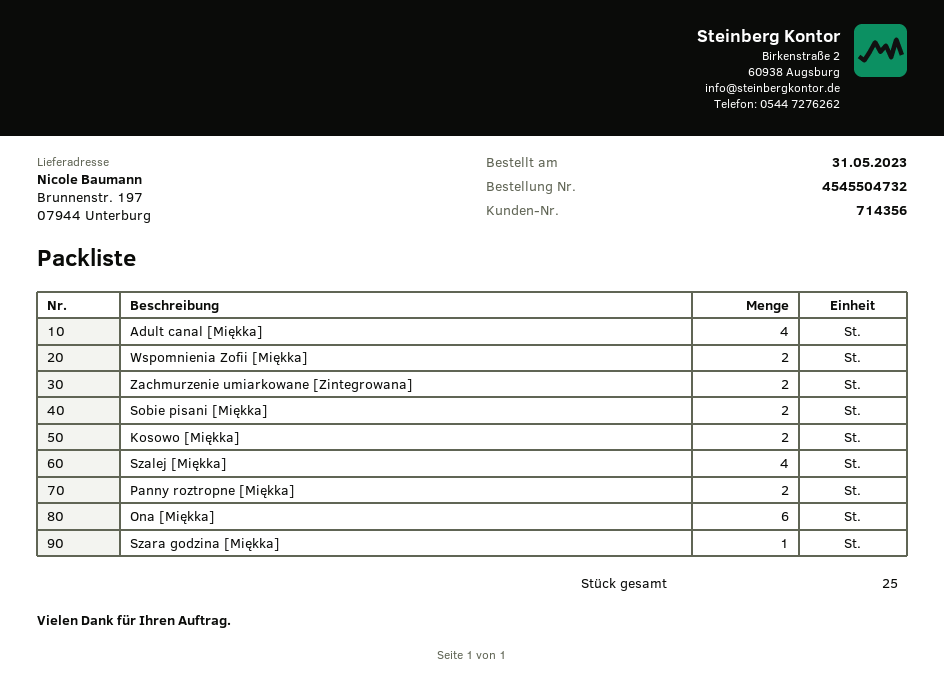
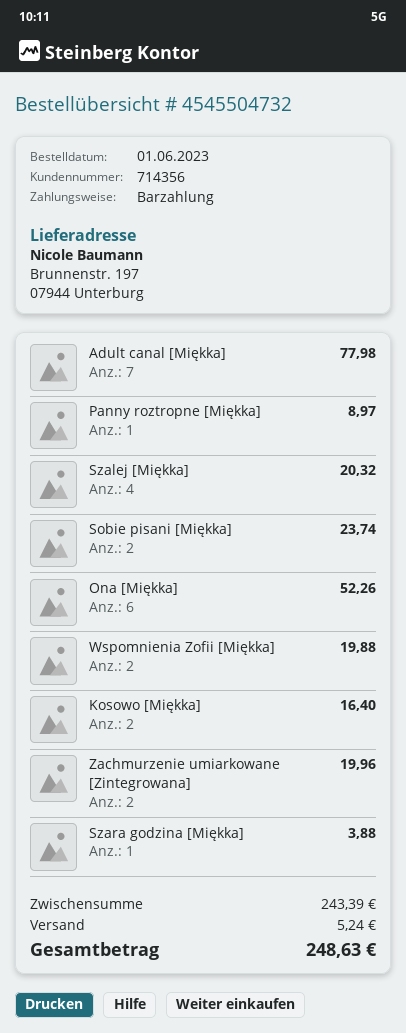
order date: 2023-05-31 -> 2023-06-01
Adult canal [Miękka]: 4 -> 7
Panny roztropne [Miękka]: 2 -> 1

